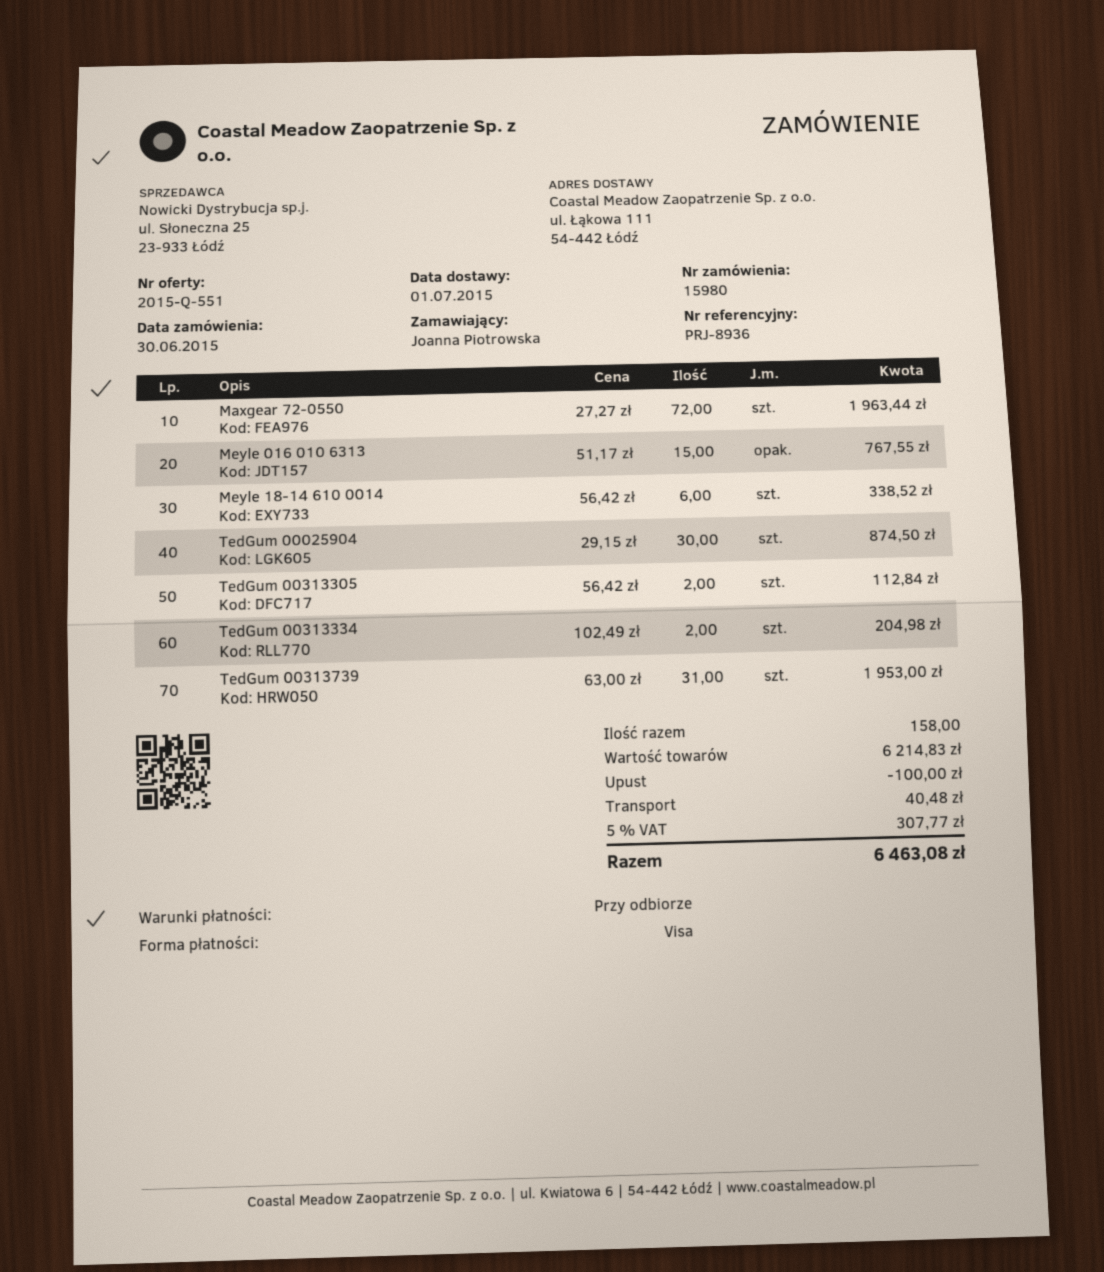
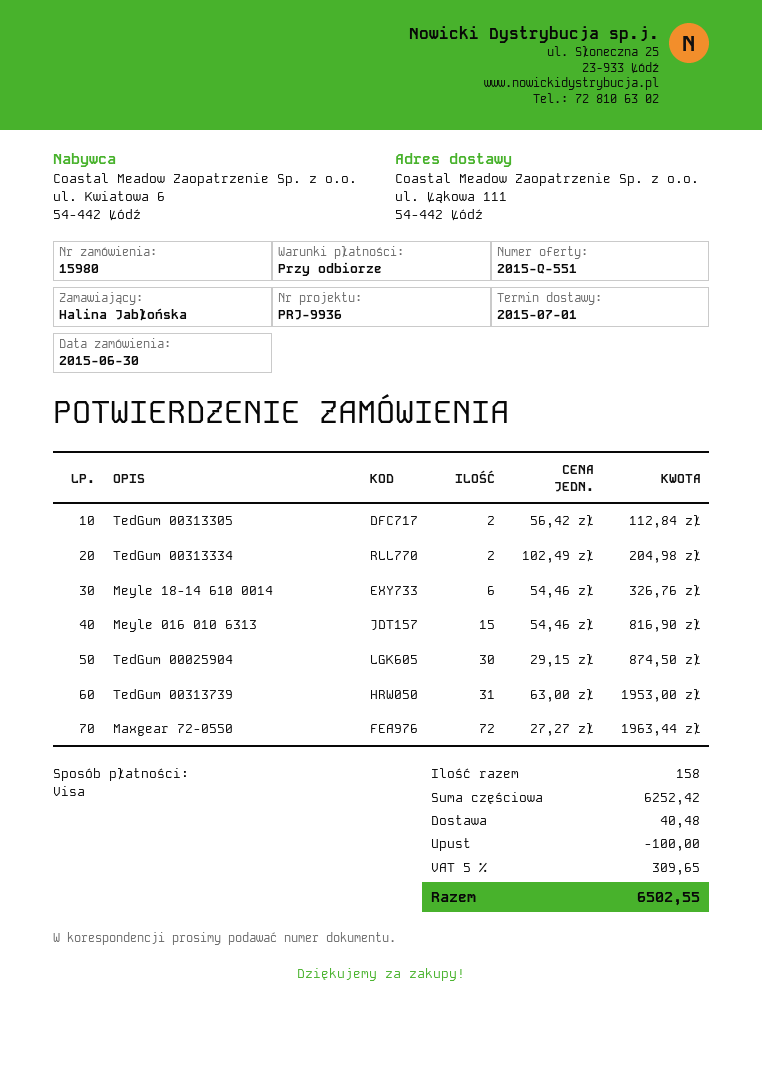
reference: PRJ-8936 -> PRJ-9936
ordered by: Joanna Piotrowska -> Halina Jabłońska
Meyle 016 010 6313: 15 x 51.17 = 767.55 -> 15 x 54.46 = 816.90
Meyle 18-14 610 0014: 6 x 56.42 = 338.52 -> 6 x 54.46 = 326.76
subtotal: 6214.83 -> 6252.42
tax: 5% = 307.77 -> 5% = 309.65
total: 6463.08 -> 6502.55

